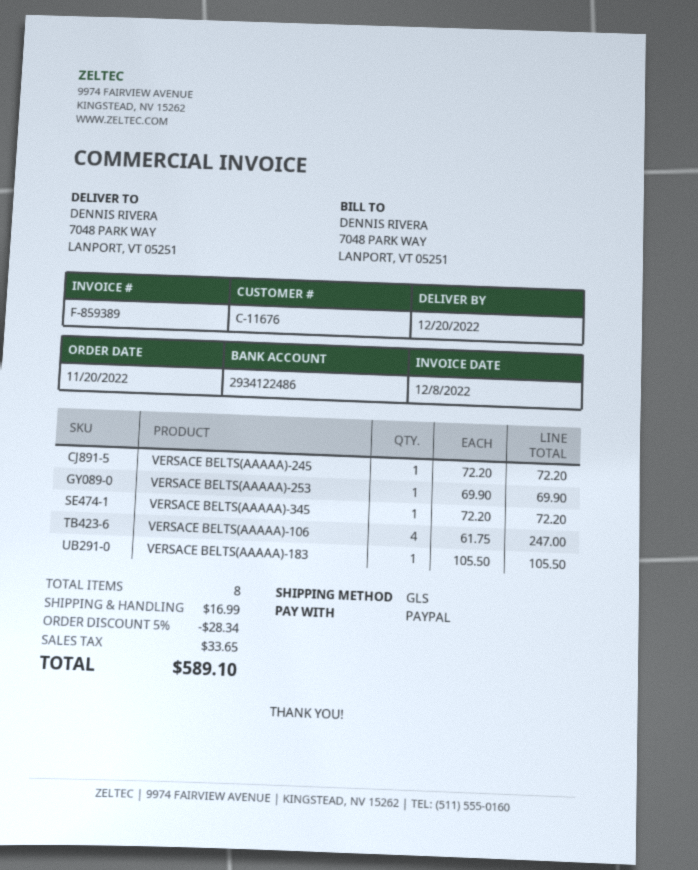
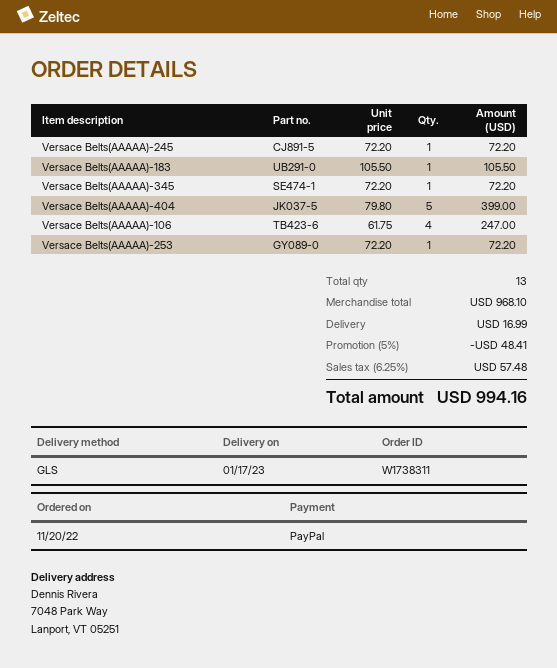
delivery date: 2022-12-20 -> 2023-01-17
VERSACE BELTS(AAAAA)-253: 1 x 69.90 = 69.90 -> 1 x 72.20 = 72.20
Versace Belts(AAAAA)-404: none -> 5 x 79.80 = 399.00
total quantity: 8 -> 13
discount: 5% = 28.34 -> 5% = 48.41
tax: 33.65 -> 57.48
total: 589.10 -> 994.16

